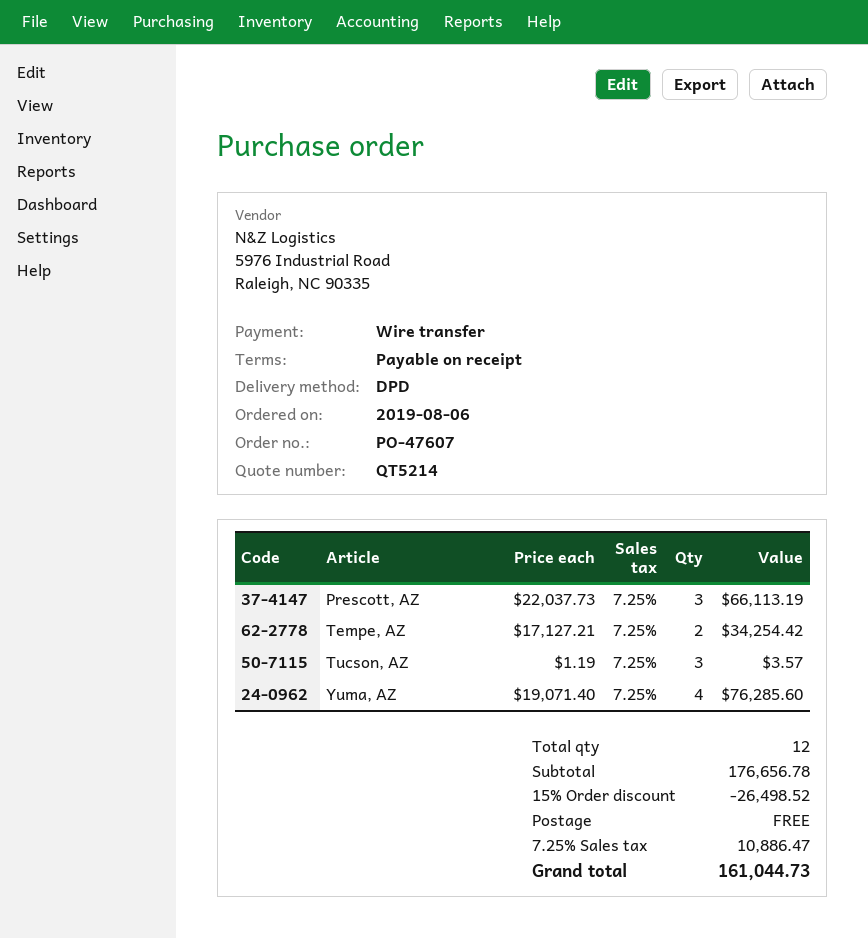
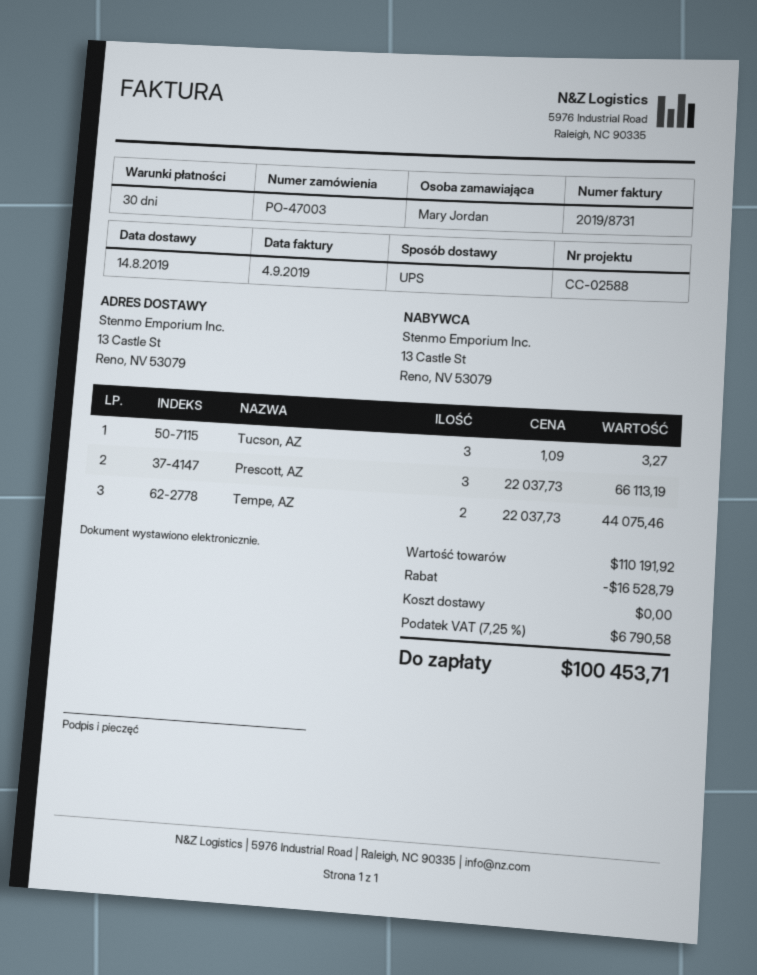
order number: PO-47607 -> PO-47003
payment terms: on receipt -> 30 days
shipping method: DPD -> UPS
Tempe, AZ: 2 x 17127.21 = 34254.42 -> 2 x 22037.73 = 44075.46
Tucson, AZ: 3 x 1.19 = 3.57 -> 3 x 1.09 = 3.27
Yuma, AZ: 4 x 19071.40 = 76285.60 -> none
subtotal: 176656.78 -> 110191.92
discount: 26498.52 -> 16528.79
tax: 7.25% = 10886.47 -> 7.25% = 6790.58
total: 161044.73 -> 100453.71

